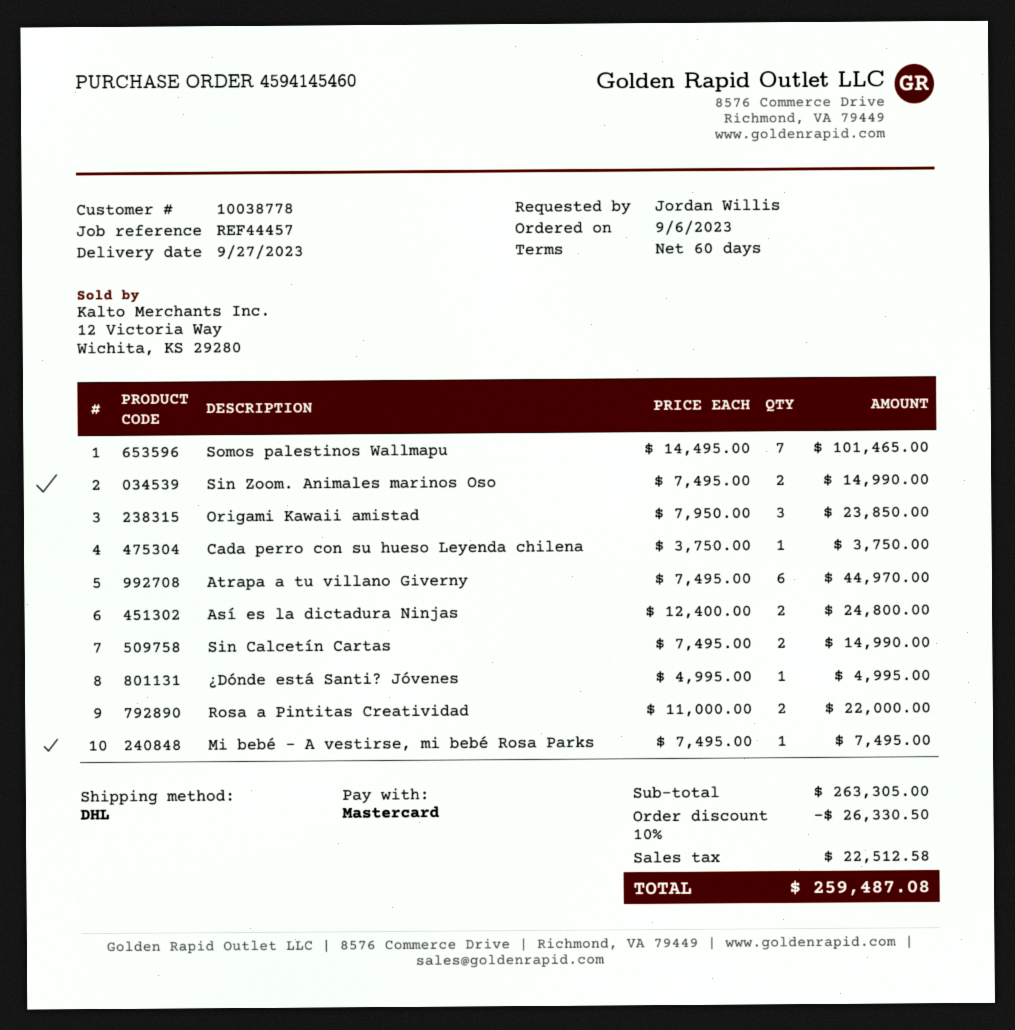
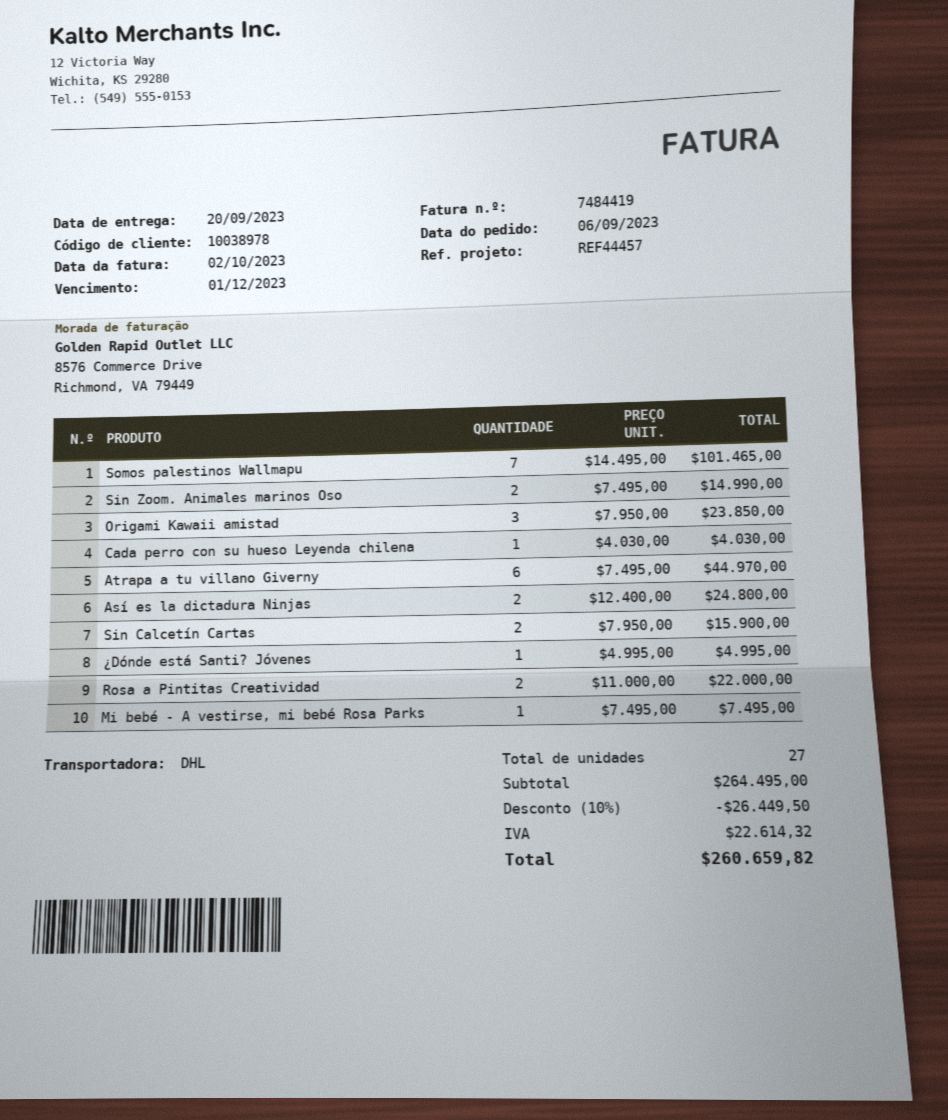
delivery date: 2023-09-27 -> 2023-09-20
customer number: 10038778 -> 10038978
Cada perro con su hueso Leyenda chilena: 1 x 3750.00 = 3750.00 -> 1 x 4030.00 = 4030.00
Sin Calcetín Cartas: 2 x 7495.00 = 14990.00 -> 2 x 7950.00 = 15900.00
subtotal: 263305.00 -> 264495.00
discount: 10% = 26330.50 -> 10% = 26449.50
tax: 22512.58 -> 22614.32
total: 259487.08 -> 260659.82

